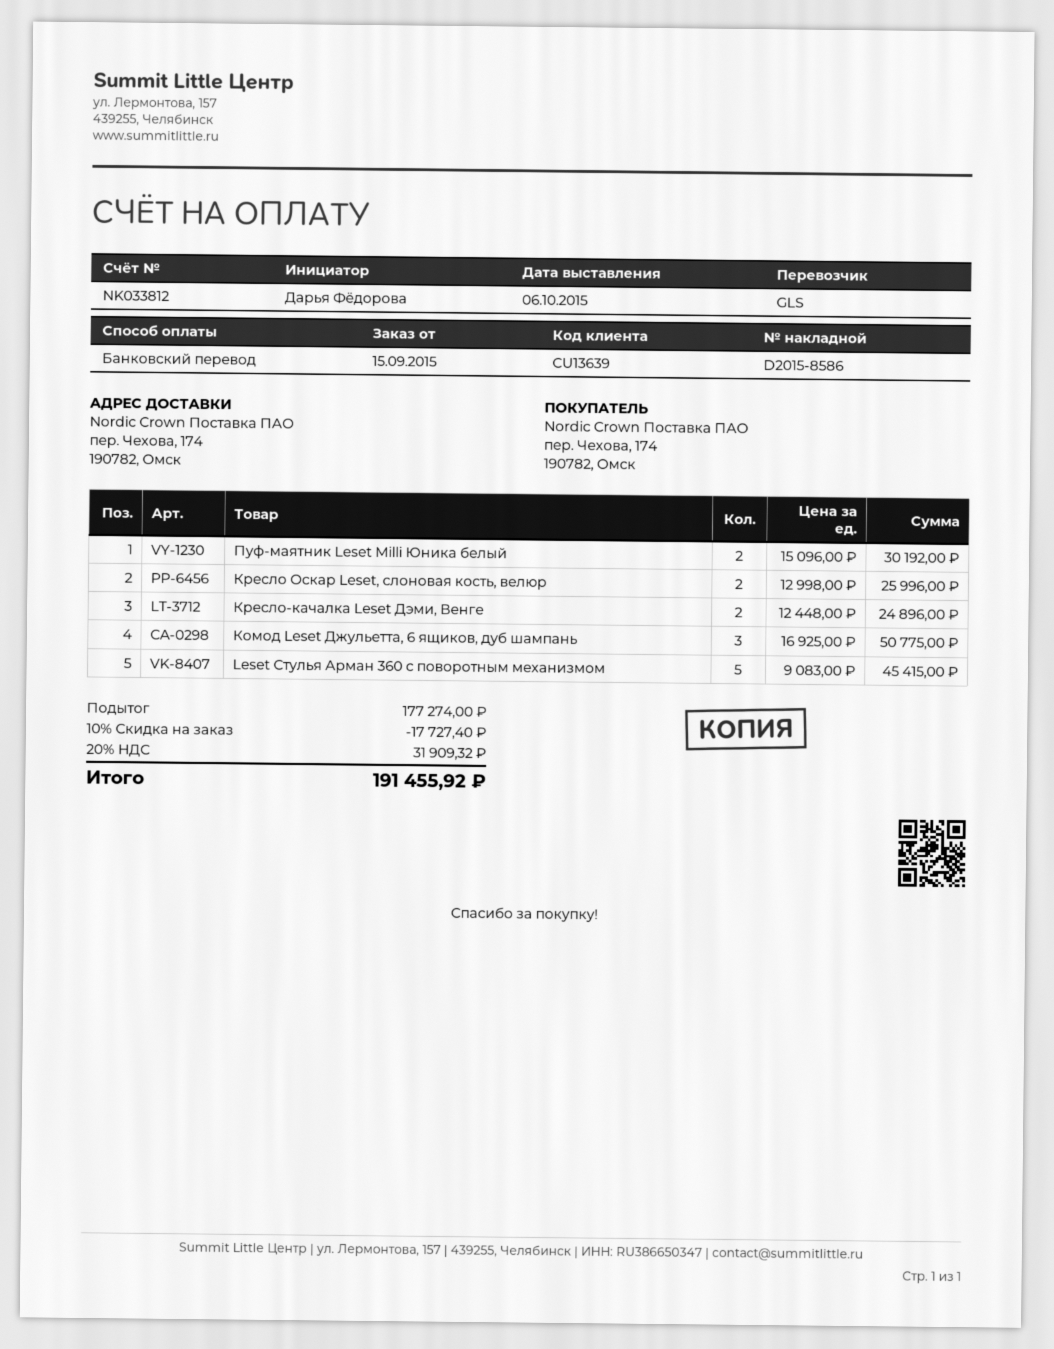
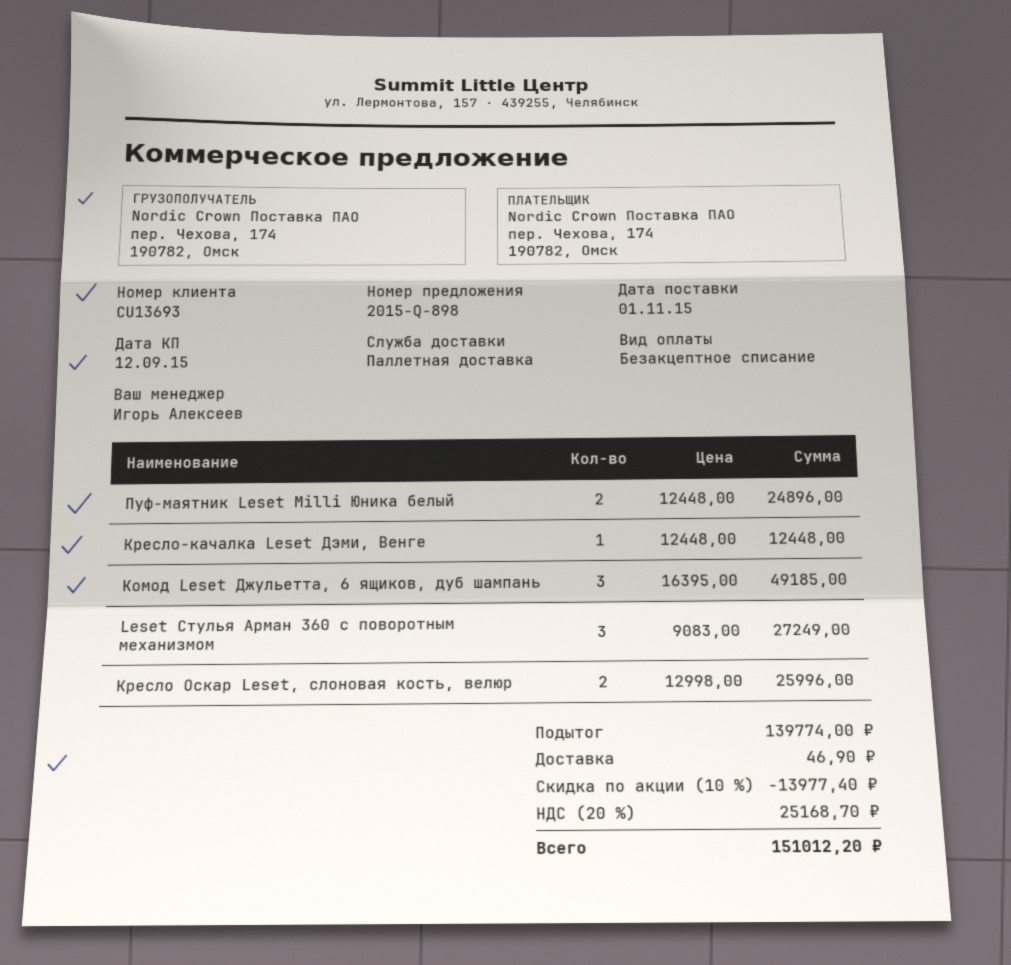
customer number: CU13639 -> CU13693
payment method: bank transfer -> direct debit
shipping method: GLS -> pallet freight
Пуф-маятник Leset Milli Юника белый: 2 x 15096.00 = 30192.00 -> 2 x 12448.00 = 24896.00
Кресло-качалка Leset Дэми, Венге: 2 x 12448.00 = 24896.00 -> 1 x 12448.00 = 12448.00
Комод Leset Джульетта, 6 ящиков, дуб шампань: 3 x 16925.00 = 50775.00 -> 3 x 16395.00 = 49185.00
Leset Стулья Арман 360 с поворотным механизмом: 5 x 9083.00 = 45415.00 -> 3 x 9083.00 = 27249.00
subtotal: 177274.00 -> 139774.00
discount: 10% = 17727.40 -> 10% = 13977.40
shipping: none -> 46.90
tax: 20% = 31909.32 -> 20% = 25168.70
total: 191455.92 -> 151012.20

